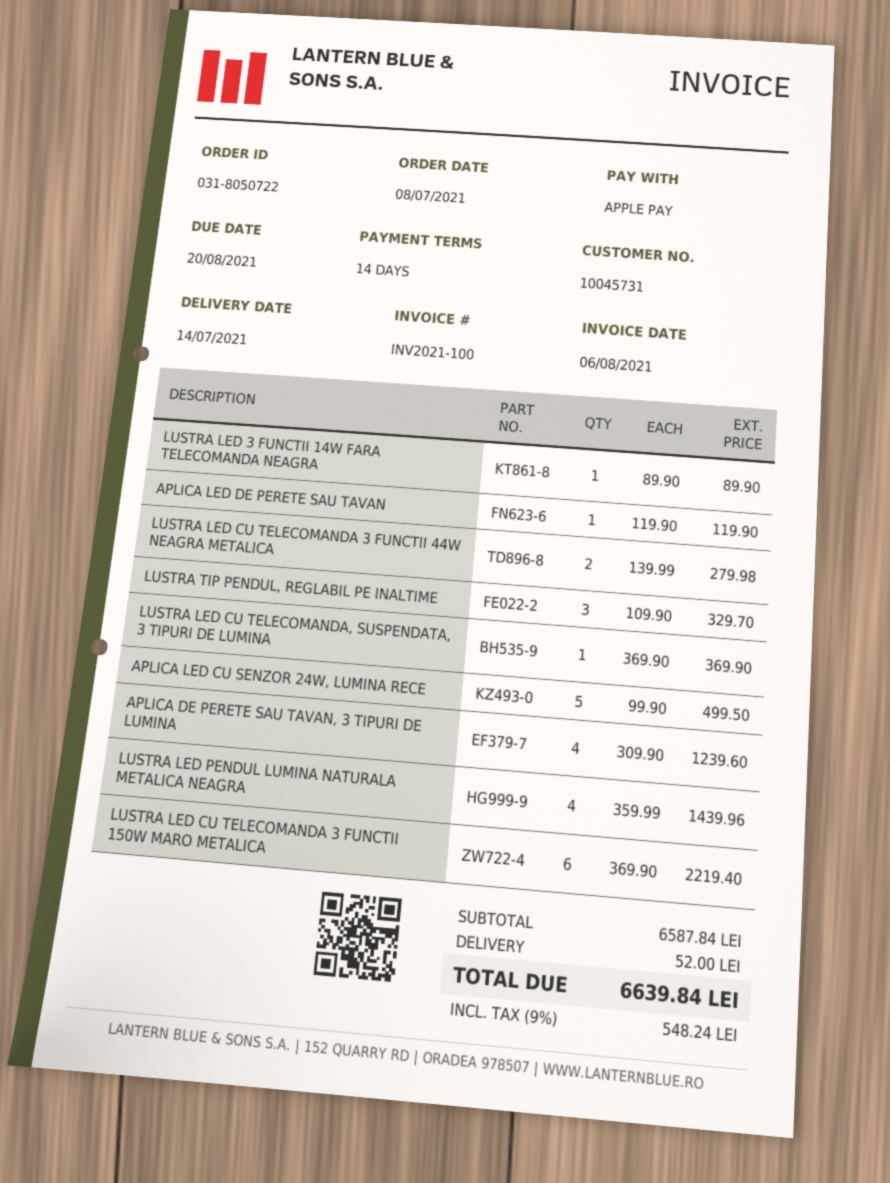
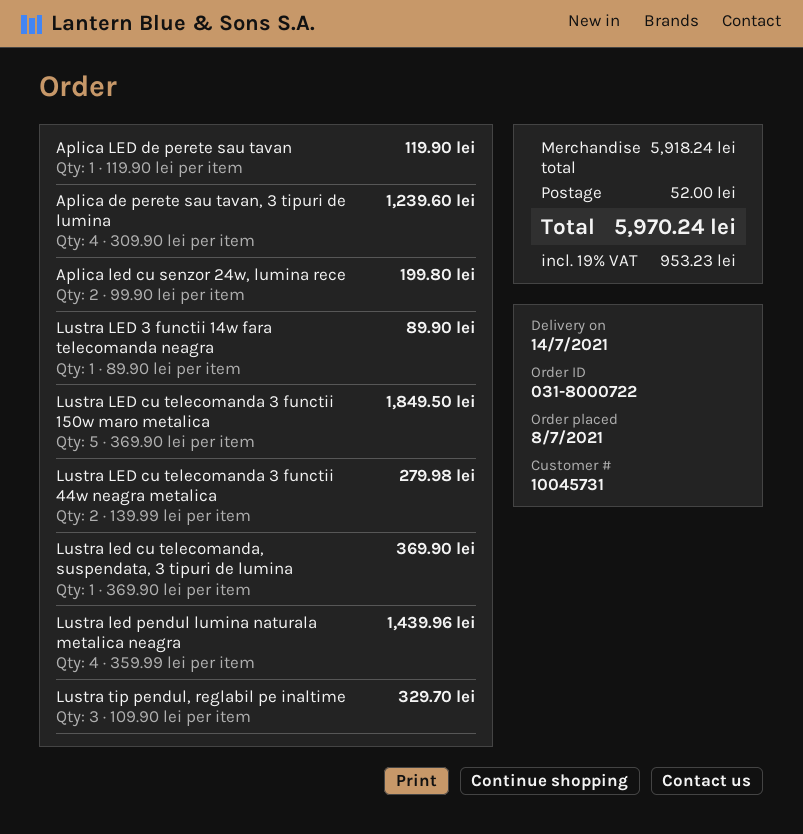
order number: 031-8050722 -> 031-8000722
APLICA LED CU SENZOR 24W, LUMINA RECE: 5 x 99.90 = 499.50 -> 2 x 99.90 = 199.80
LUSTRA LED CU TELECOMANDA 3 FUNCTII 150W MARO METALICA: 6 x 369.90 = 2219.40 -> 5 x 369.90 = 1849.50
subtotal: 6587.84 -> 5918.24
tax: 9% = 548.24 -> 19% = 953.23
total: 6639.84 -> 5970.24

